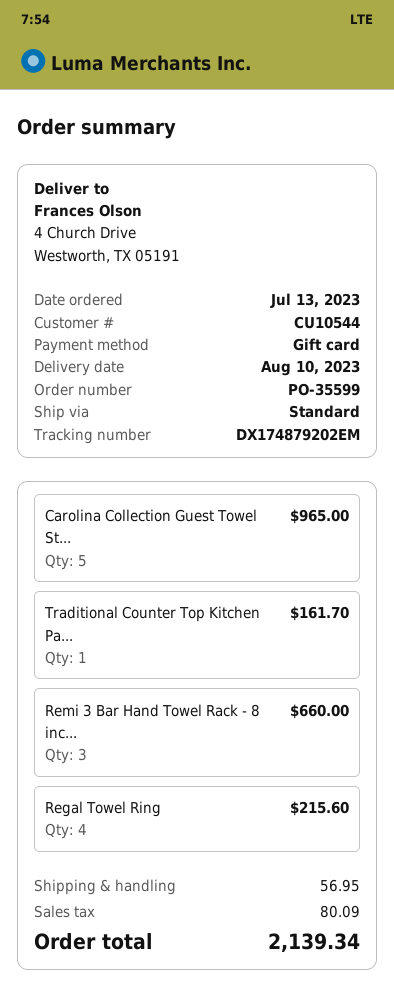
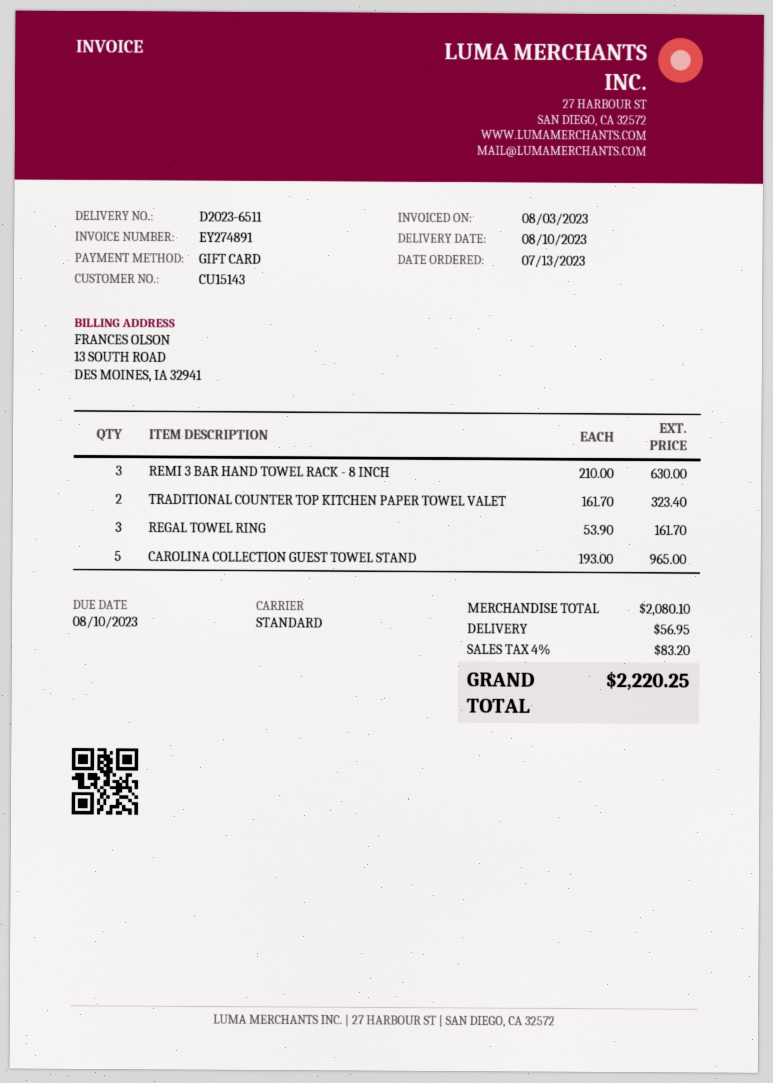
customer number: CU10544 -> CU15143
Traditional Counter Top Kitchen Pa...: 1 for 161.70 -> 2 for 323.40
Remi 3 Bar Hand Towel Rack - 8 inc...: 3 for 660.00 -> 3 for 630.00
Regal Towel Ring: 4 for 215.60 -> 3 for 161.70
tax: 80.09 -> 83.20
total: 2139.34 -> 2220.25

